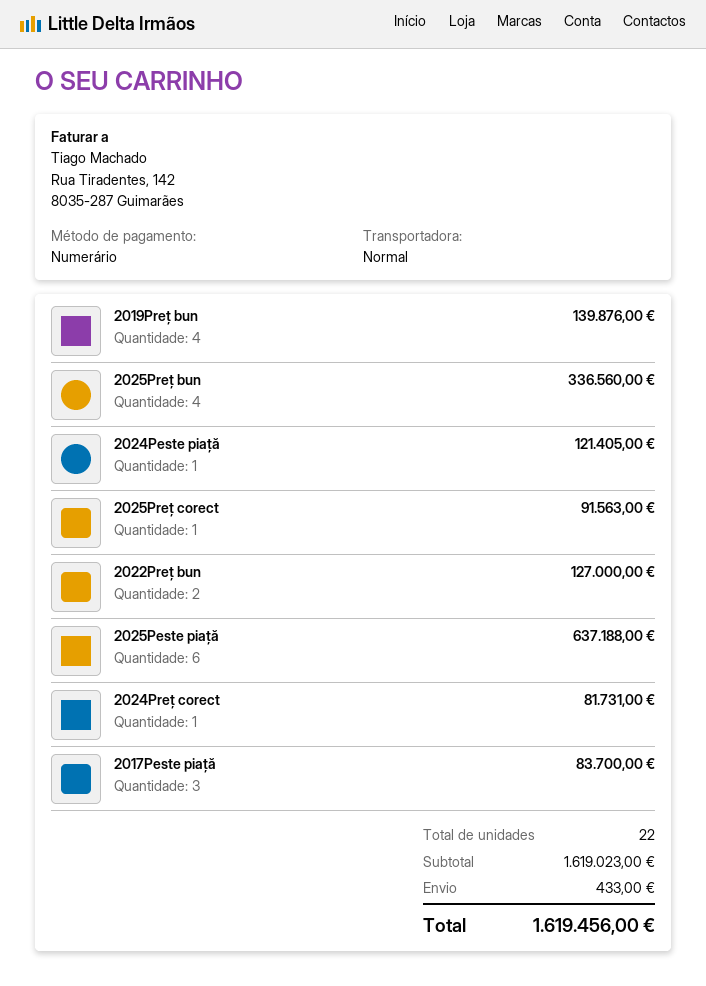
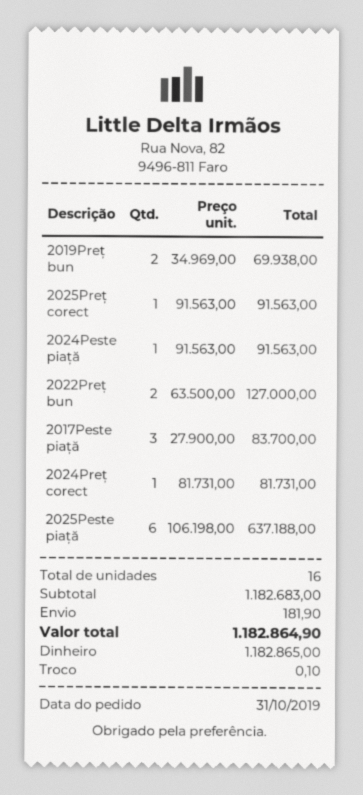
2019Preț bun: 4 for 139876.00 -> 2 for 69938.00
2025Preț bun: 4 for 336560.00 -> none
2024Peste piață: 1 for 121405.00 -> 1 for 91563.00
total quantity: 22 -> 16
subtotal: 1619023.00 -> 1182683.00
shipping: 433.00 -> 181.90
total: 1619456.00 -> 1182864.90

